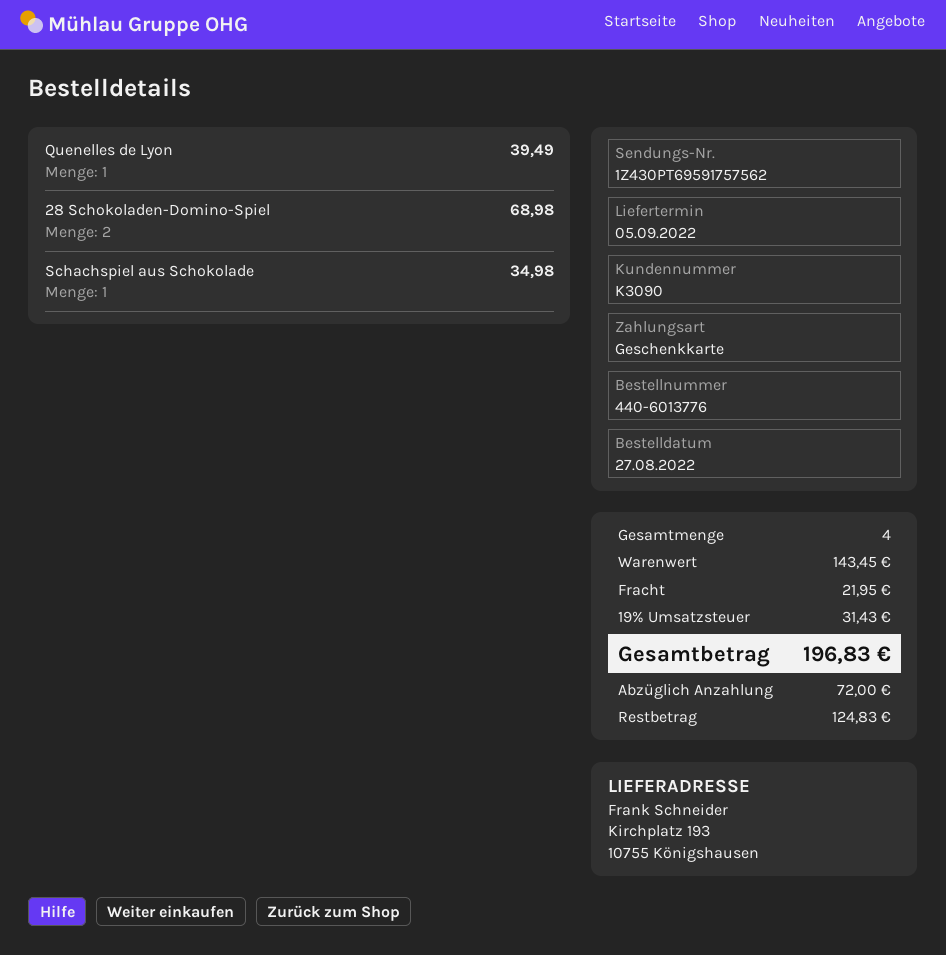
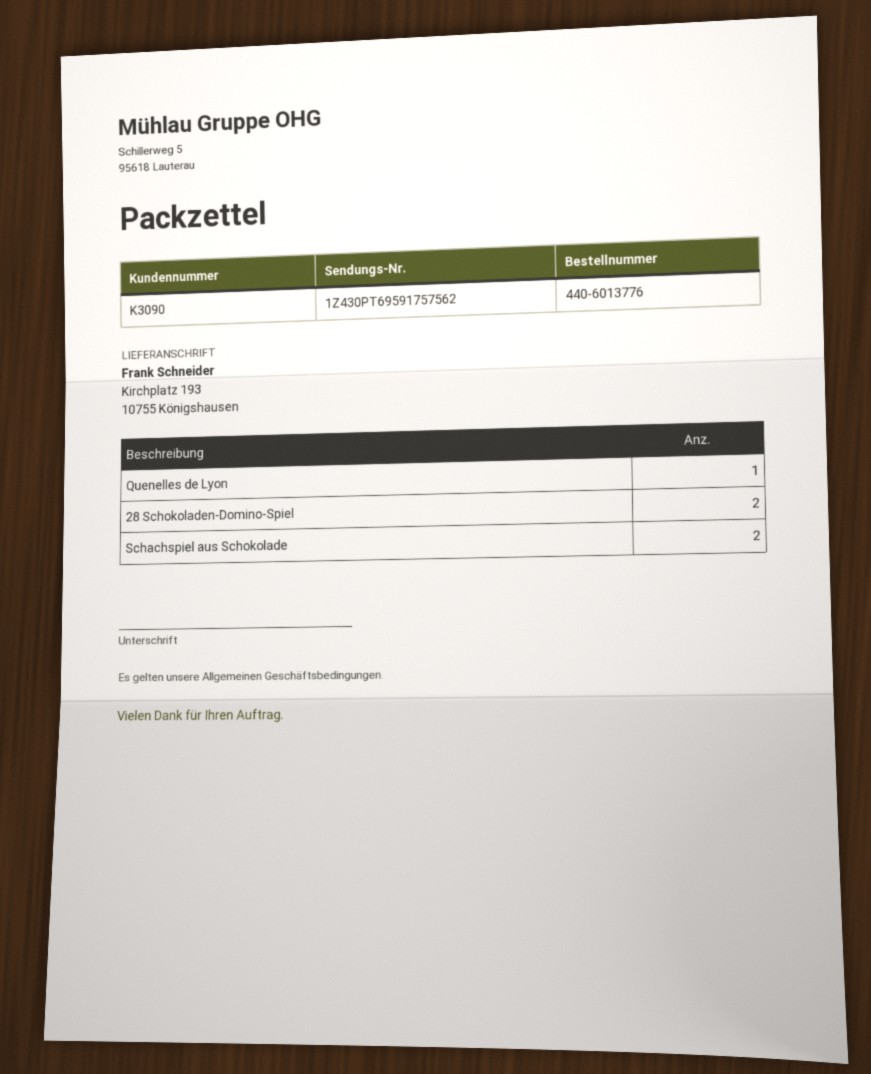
Schachspiel aus Schokolade: 1 -> 2

